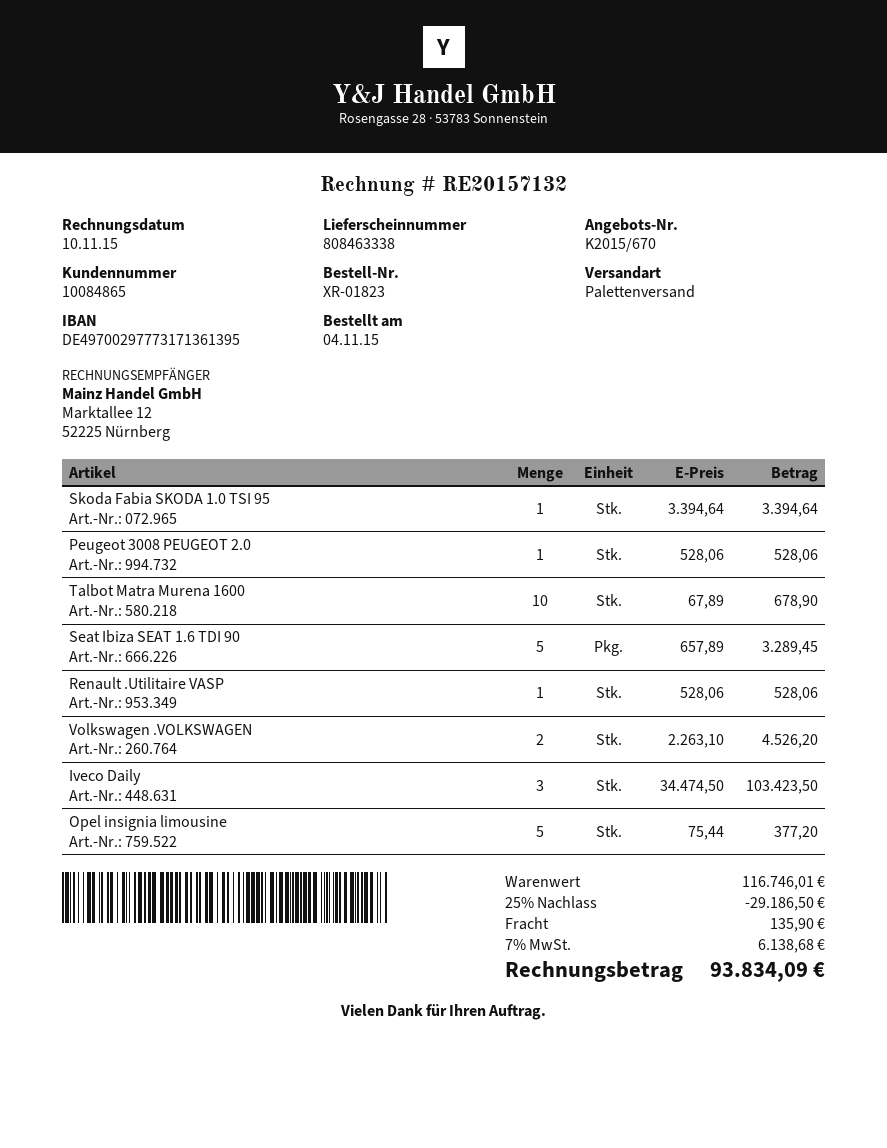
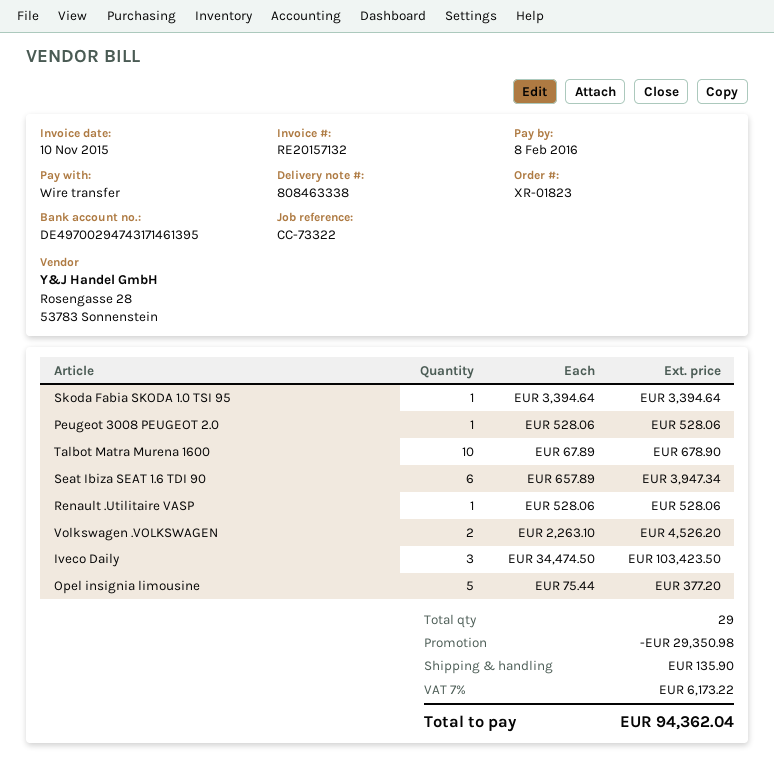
bank account: DE49700297773171361395 -> DE49700294743171461395
Seat Ibiza SEAT 1.6 TDI 90: 5 x 657.89 = 3289.45 -> 6 x 657.89 = 3947.34
discount: 29186.50 -> 29350.98
tax: 7% = 6138.68 -> 7% = 6173.22
total: 93834.09 -> 94362.04

